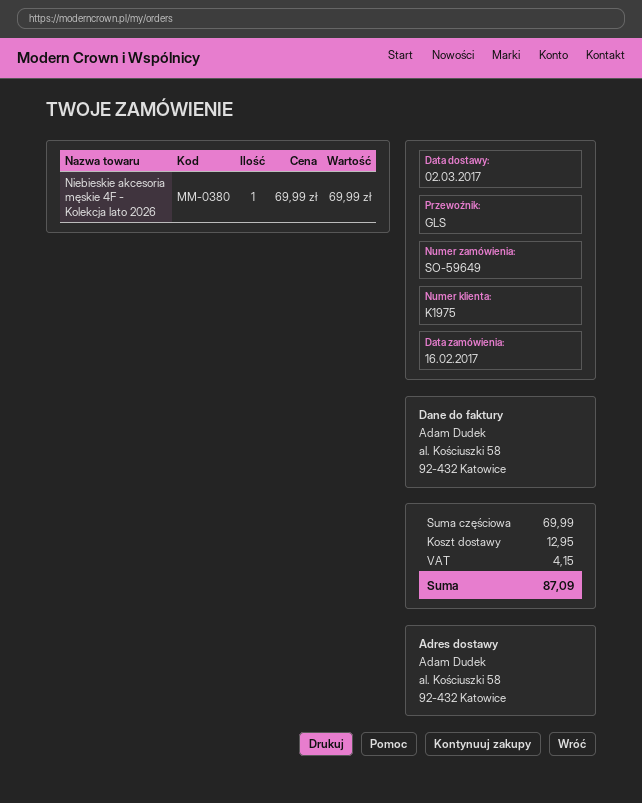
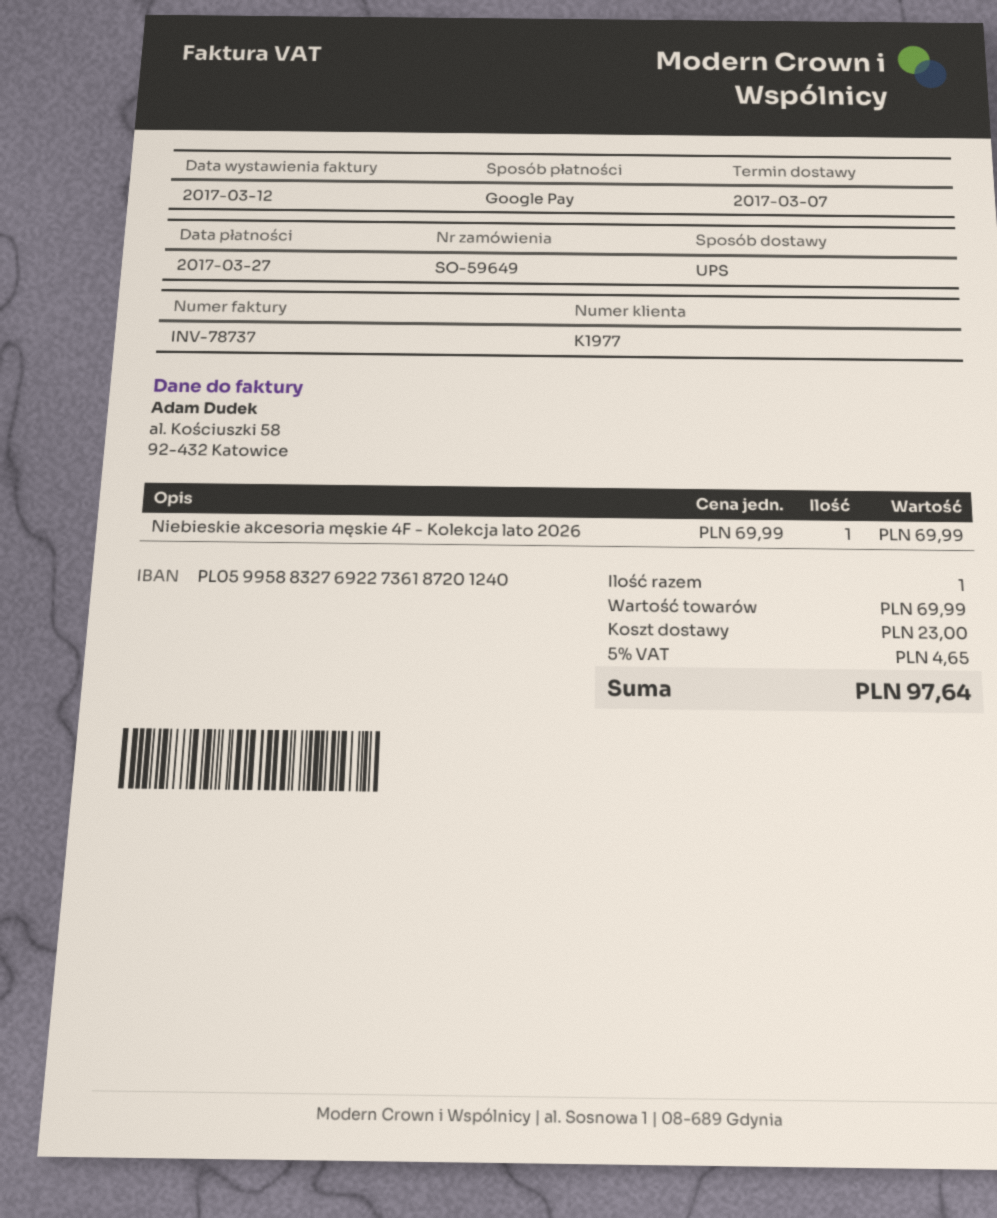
delivery date: 2017-03-02 -> 2017-03-07
customer number: K1975 -> K1977
shipping method: GLS -> UPS
shipping: 12.95 -> 23.00
tax: 4.15 -> 4.65
total: 87.09 -> 97.64

